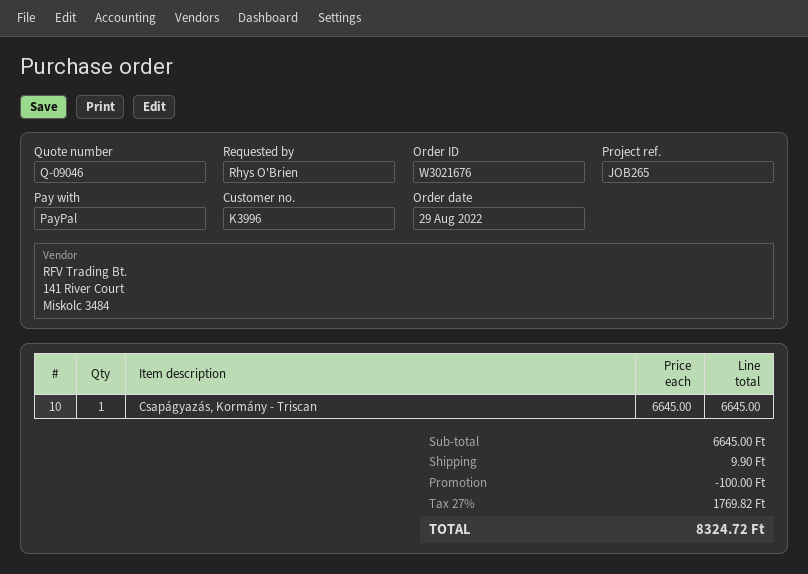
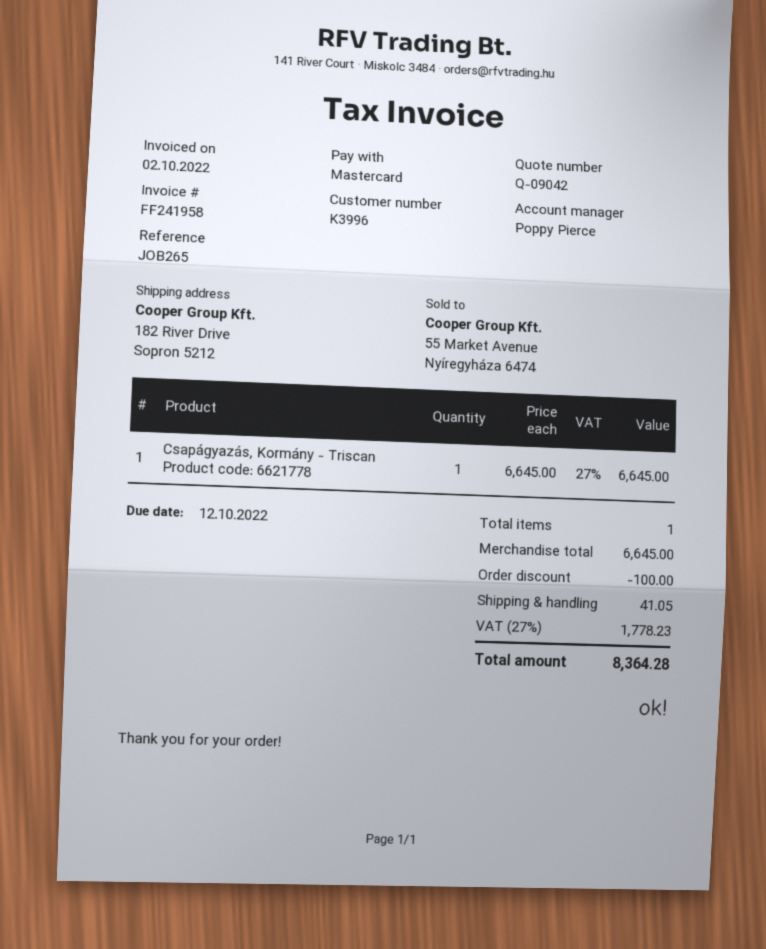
quote number: Q-09046 -> Q-09042
payment method: PayPal -> Mastercard
shipping: 9.90 -> 41.05
tax: 27% = 1769.82 -> 27% = 1778.23
total: 8324.72 -> 8364.28

